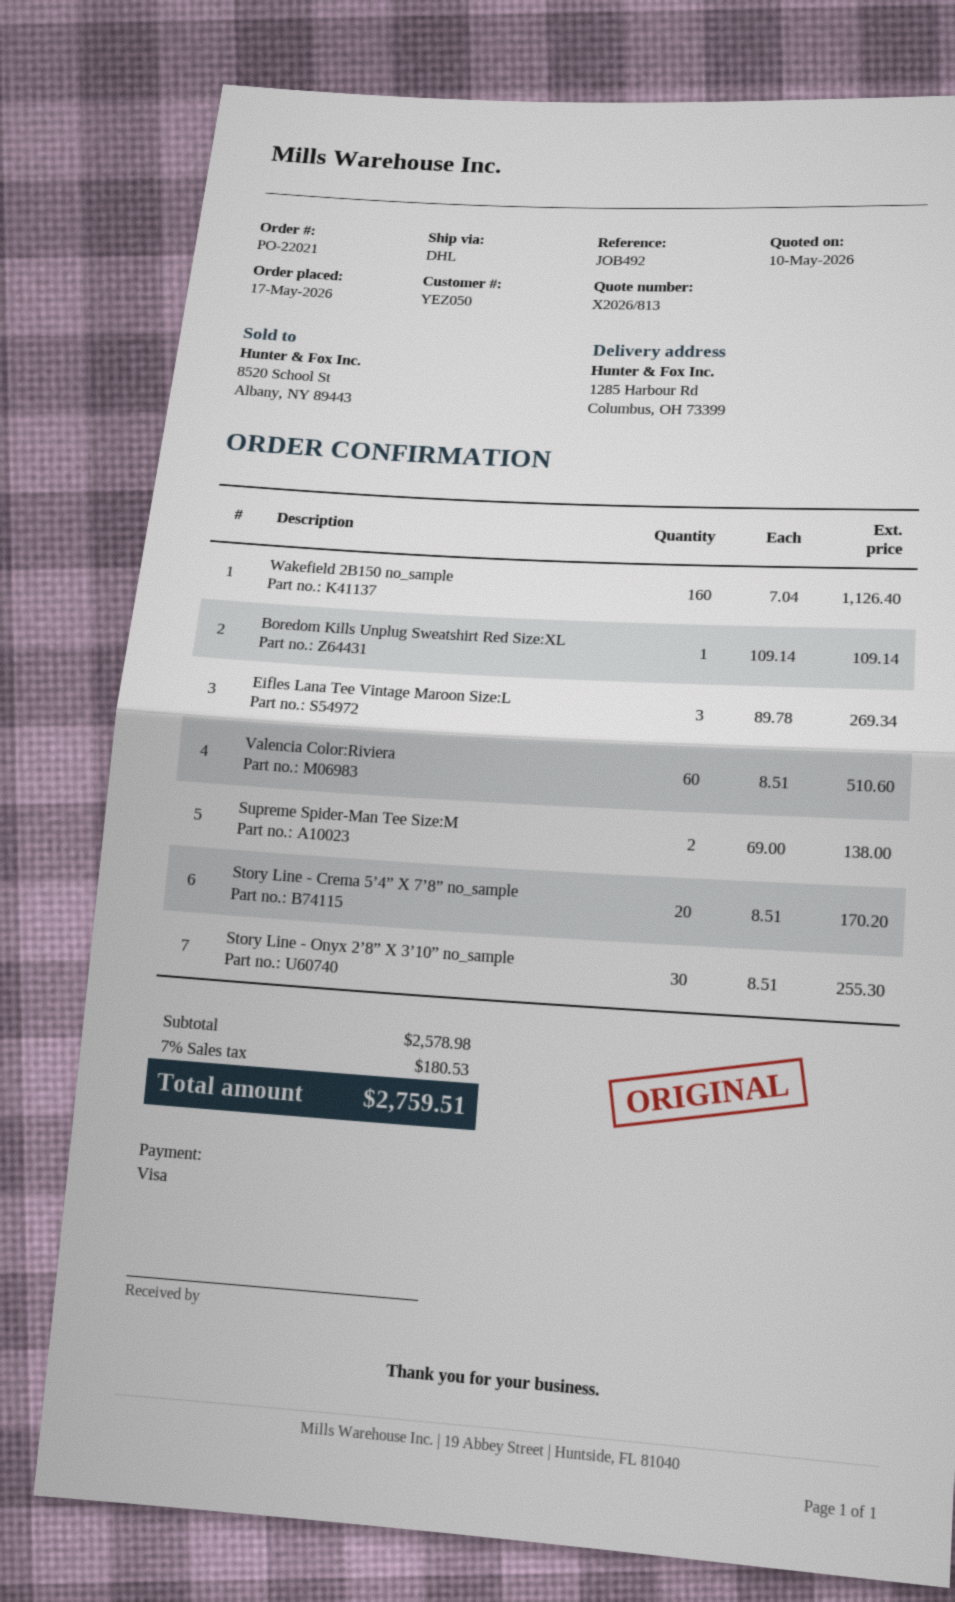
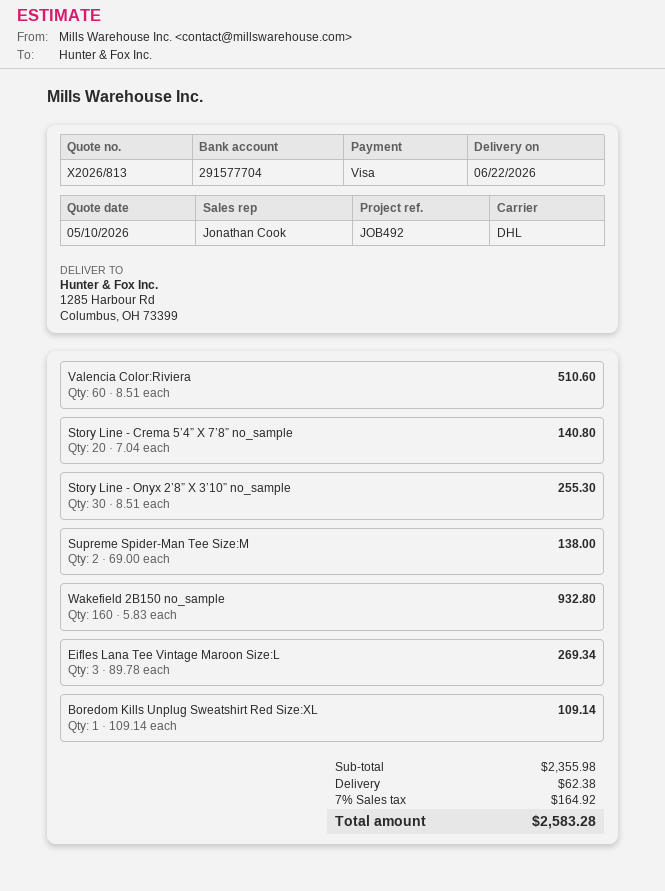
Wakefield 2B150 no_sample: 160 x 7.04 = 1126.40 -> 160 x 5.83 = 932.80
Story Line - Crema 5’4” X 7’8” no_sample: 20 x 8.51 = 170.20 -> 20 x 7.04 = 140.80
subtotal: 2578.98 -> 2355.98
shipping: none -> 62.38
tax: 7% = 180.53 -> 7% = 164.92
total: 2759.51 -> 2583.28

